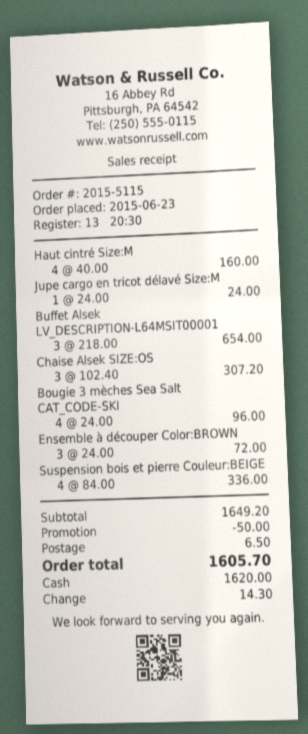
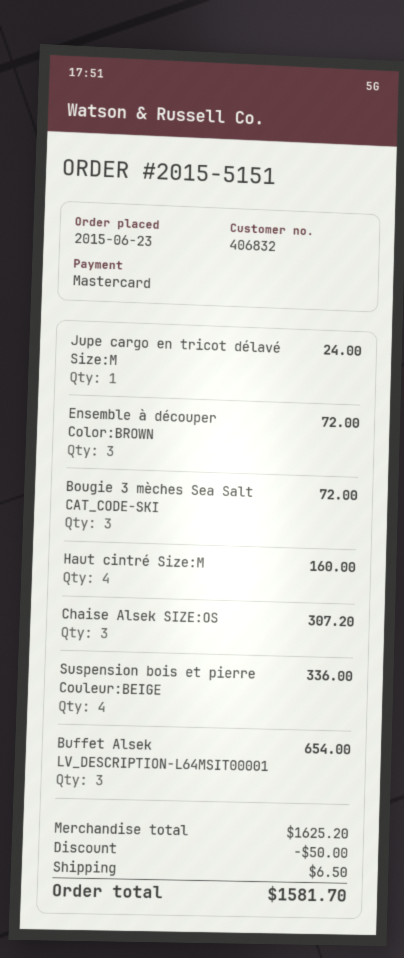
order number: 2015-5115 -> 2015-5151
payment method: cash -> Mastercard
Bougie 3 mèches Sea Salt CAT_CODE-SKI: 4 for 96.00 -> 3 for 72.00
subtotal: 1649.20 -> 1625.20
total: 1605.70 -> 1581.70

